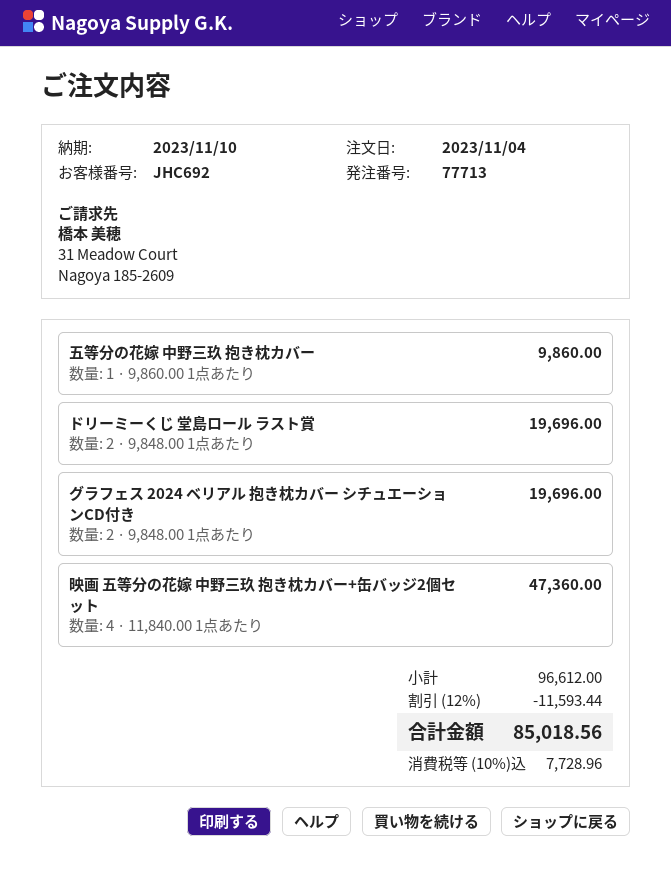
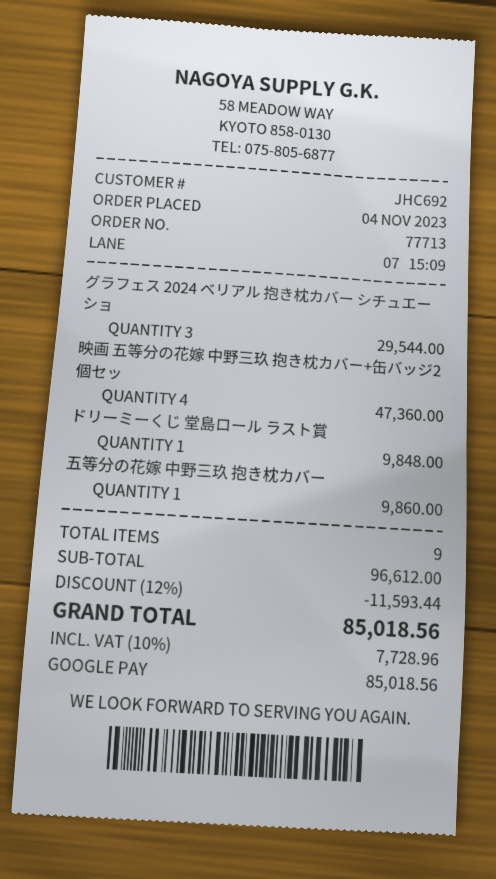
ドリーミーくじ 堂島ロール ラスト賞: 2 for 19696.00 -> 1 for 9848.00
グラフェス 2024 ベリアル 抱き枕カバー シチュエーションCD付き: 2 for 19696.00 -> 3 for 29544.00

